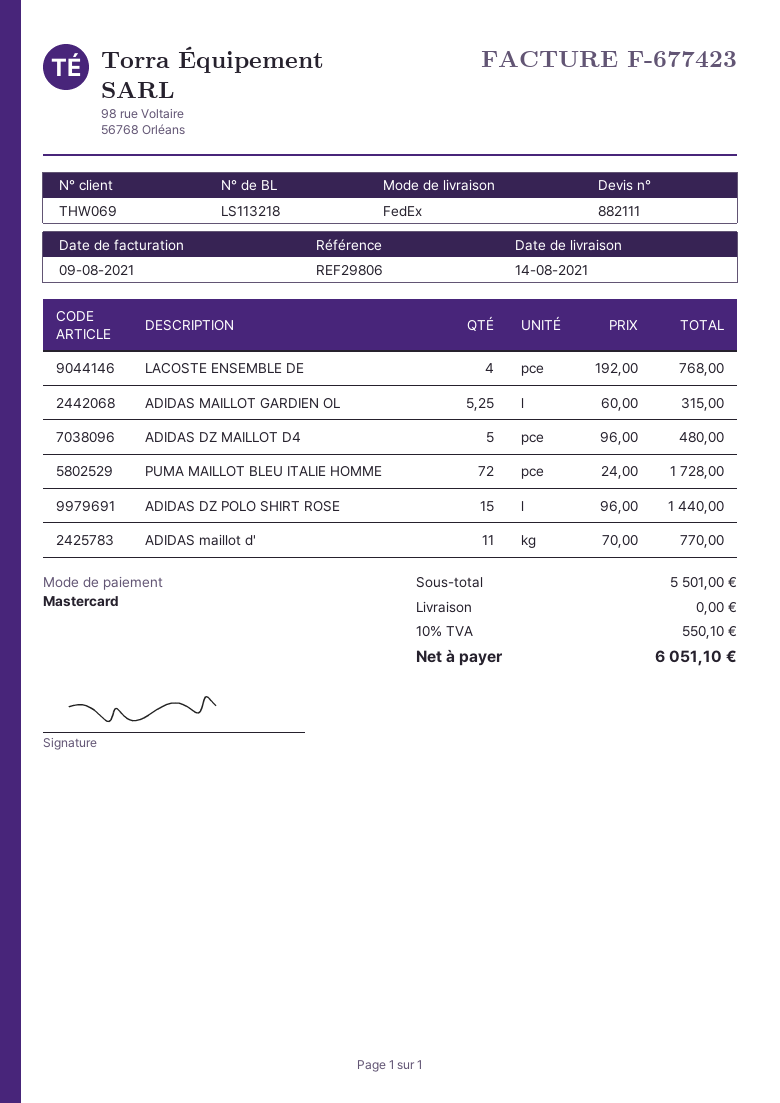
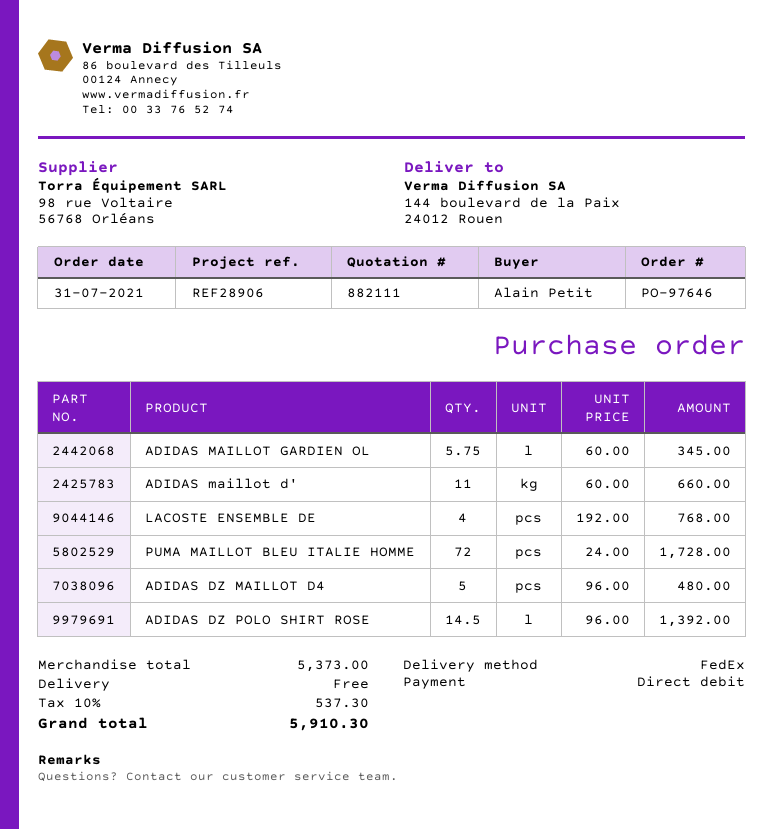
reference: REF29806 -> REF28906
payment method: Mastercard -> direct debit
ADIDAS MAILLOT GARDIEN OL: 5.25 x 60.00 = 315.00 -> 5.75 x 60.00 = 345.00
ADIDAS DZ POLO SHIRT ROSE: 15 x 96.00 = 1440.00 -> 14.5 x 96.00 = 1392.00
ADIDAS maillot d': 11 x 70.00 = 770.00 -> 11 x 60.00 = 660.00
subtotal: 5501.00 -> 5373.00
tax: 10% = 550.10 -> 10% = 537.30
total: 6051.10 -> 5910.30

